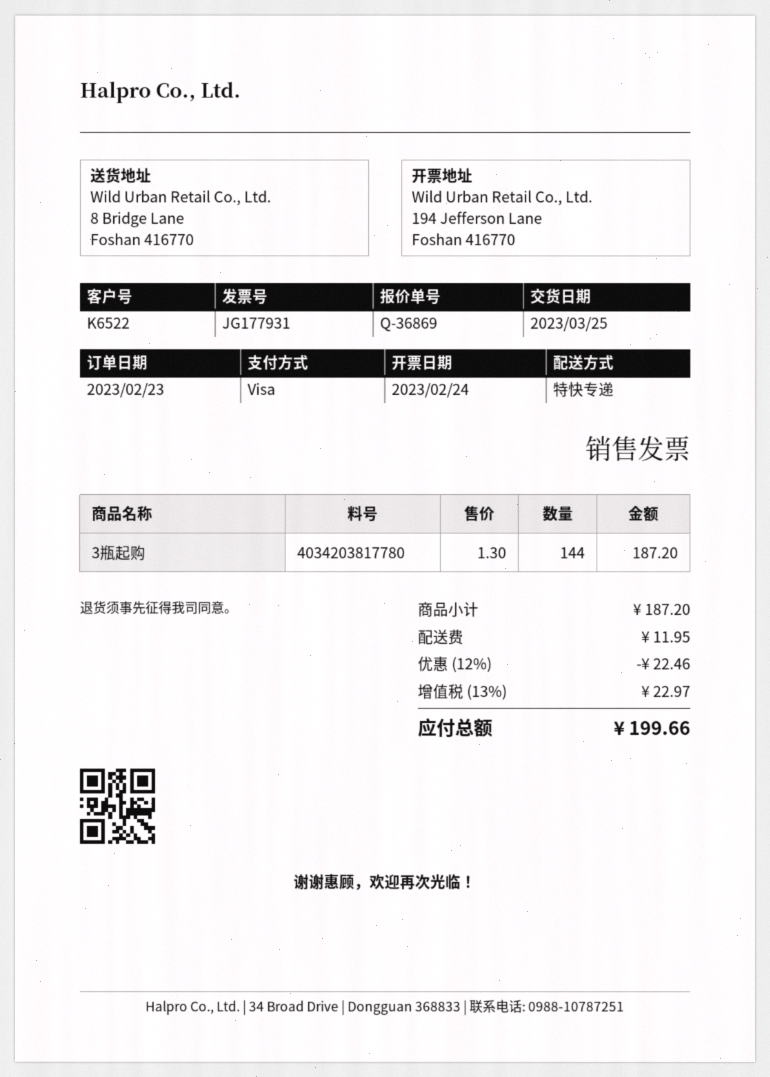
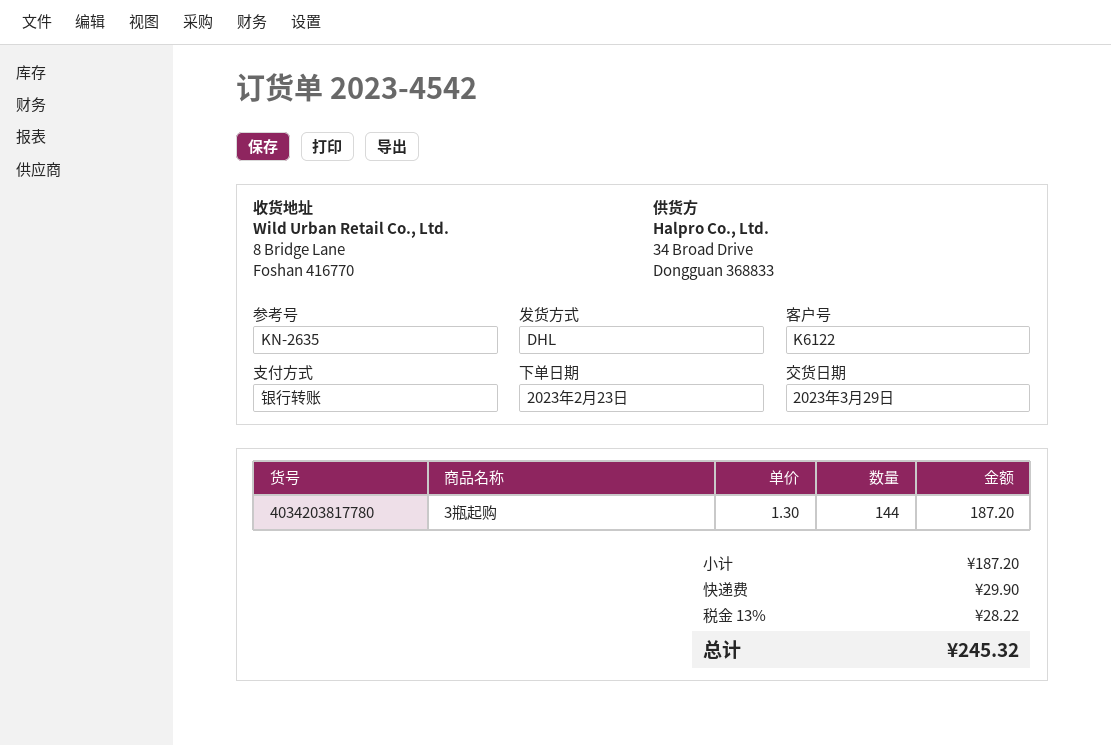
delivery date: 2023-03-25 -> 2023-03-29
customer number: K6522 -> K6122
payment method: Visa -> bank transfer
shipping method: express -> DHL
discount: 12% = 22.46 -> none
shipping: 11.95 -> 29.90
tax: 13% = 22.97 -> 13% = 28.22
total: 199.66 -> 245.32

